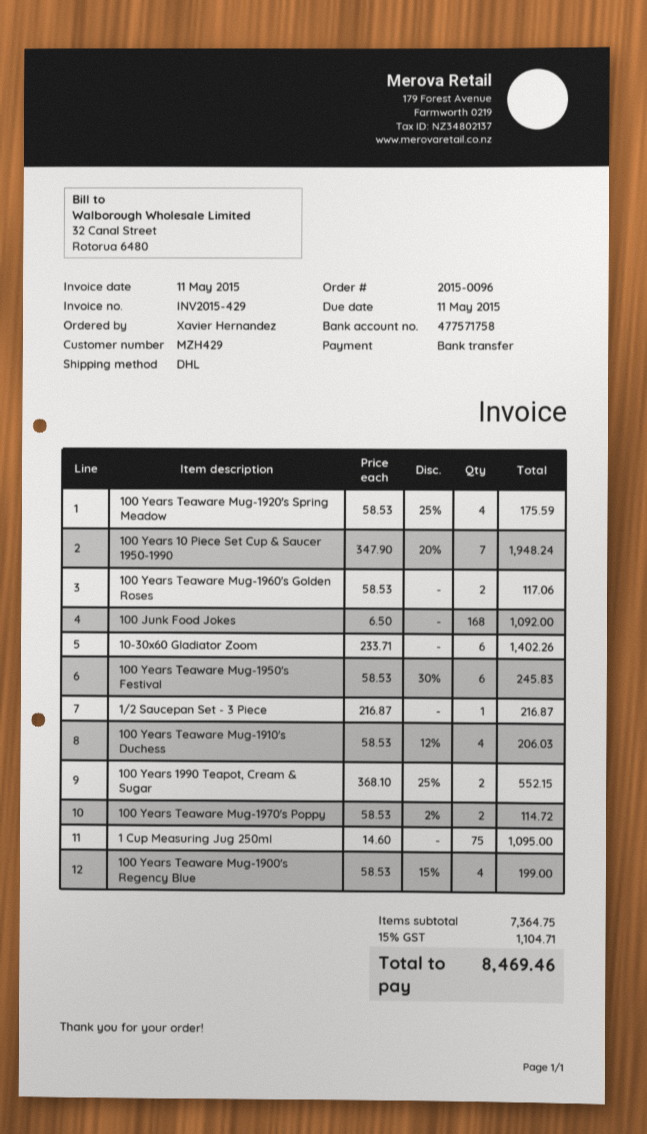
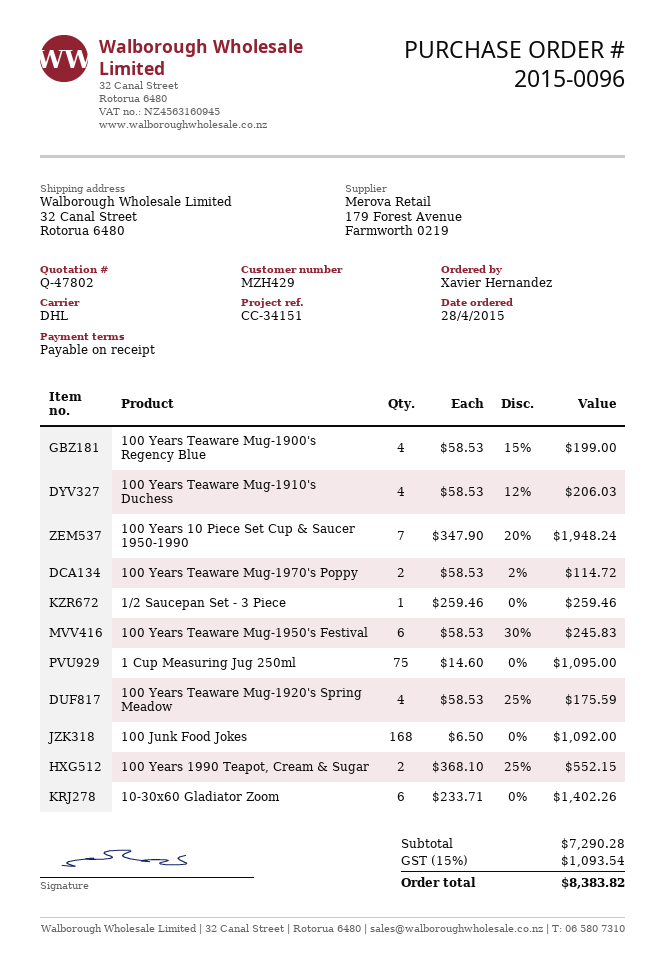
100 Years Teaware Mug-1960's Golden Roses: 2 x 58.53 = 117.06 -> none
1/2 Saucepan Set - 3 Piece: 1 x 216.87 = 216.87 -> 1 x 259.46 = 259.46
subtotal: 7364.75 -> 7290.28
tax: 15% = 1104.71 -> 15% = 1093.54
total: 8469.46 -> 8383.82

